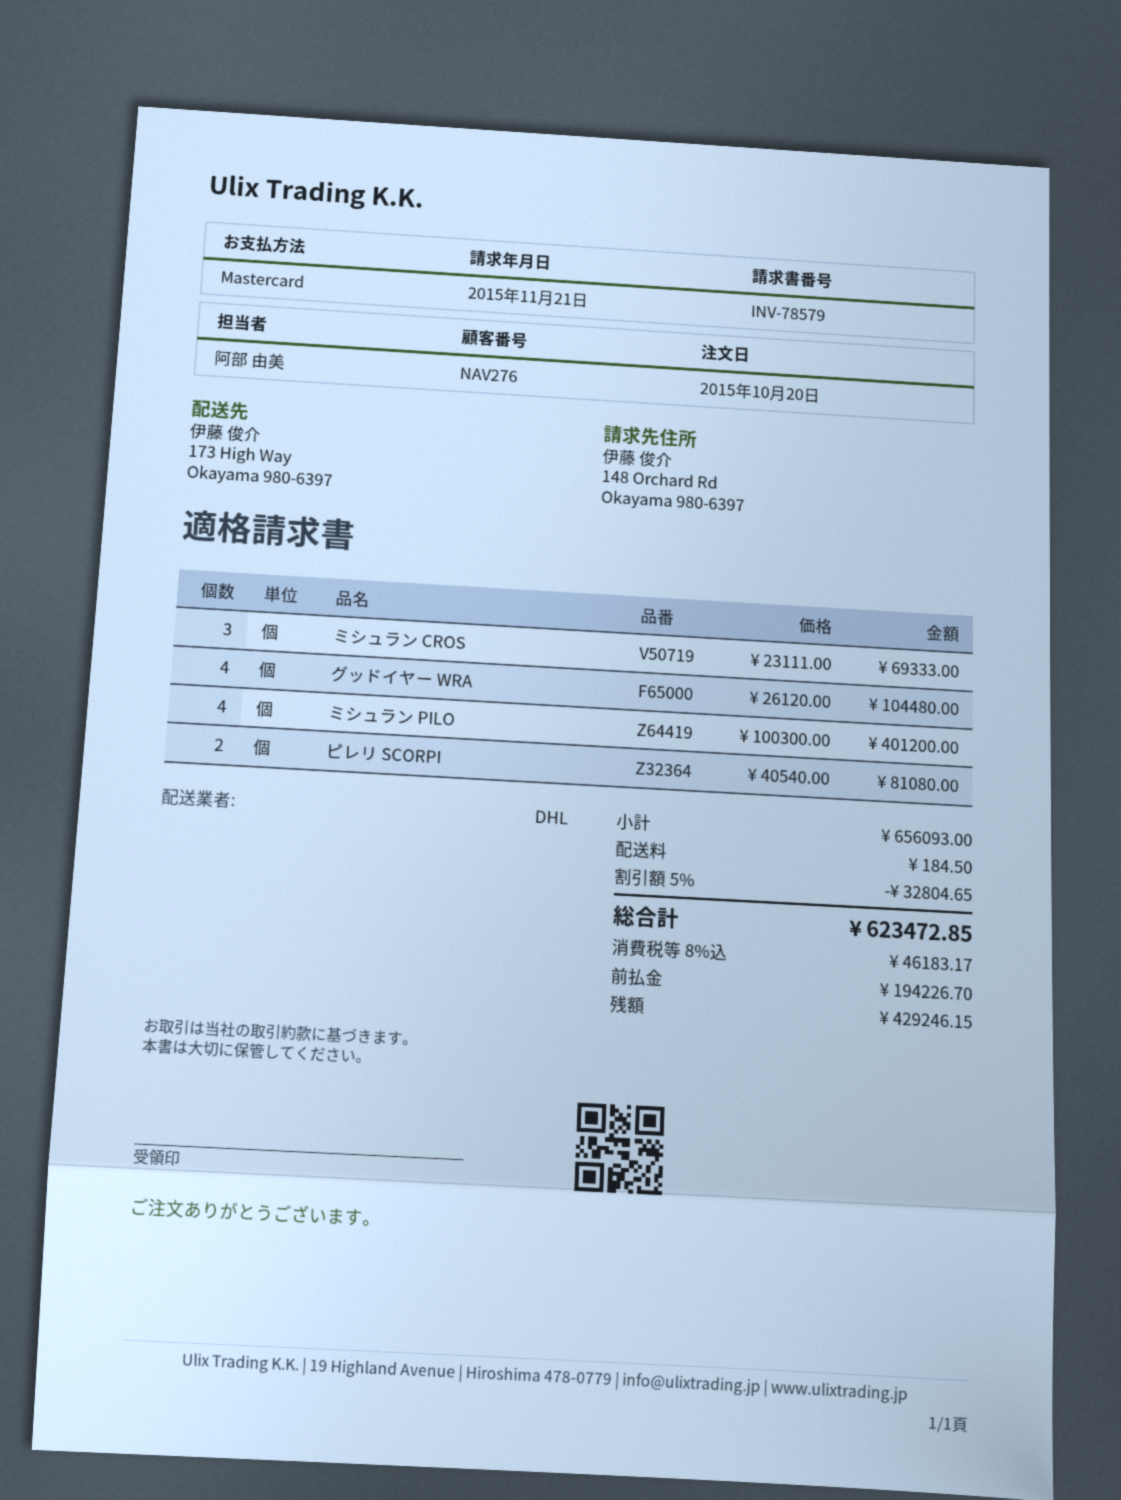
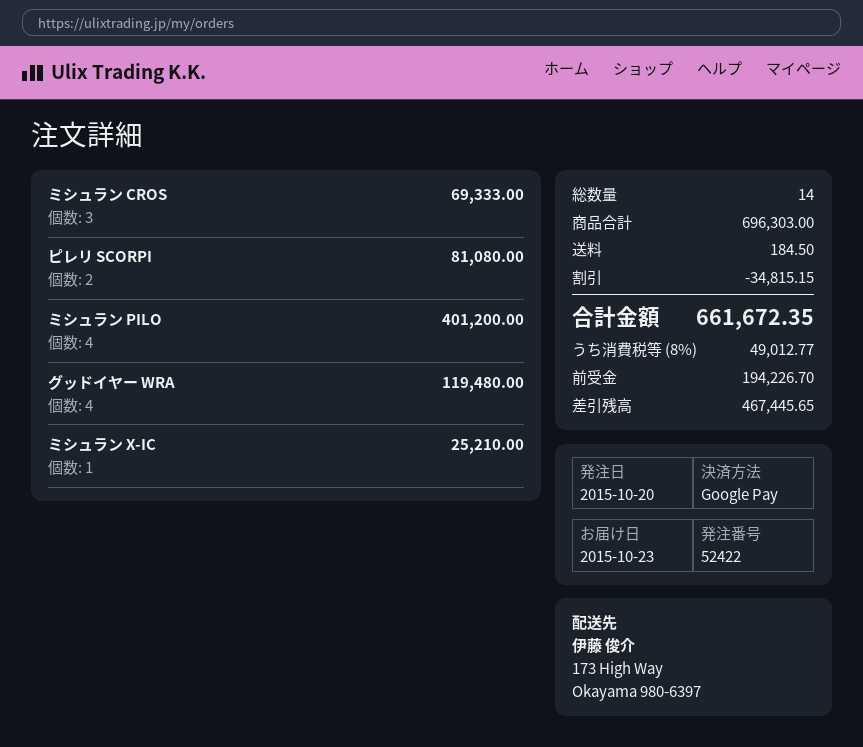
payment method: Mastercard -> Google Pay
グッドイヤー WRA: 4 for 104480.00 -> 4 for 119480.00
ミシュラン X-IC: none -> 1 for 25210.00
subtotal: 656093.00 -> 696303.00
discount: 32804.65 -> 34815.15
tax: 8% = 46183.17 -> 8% = 49012.77
total: 623472.85 -> 661672.35
balance: 429246.15 -> 467445.65

